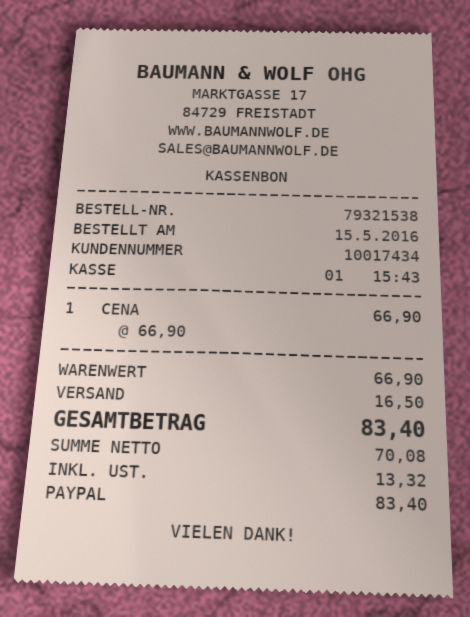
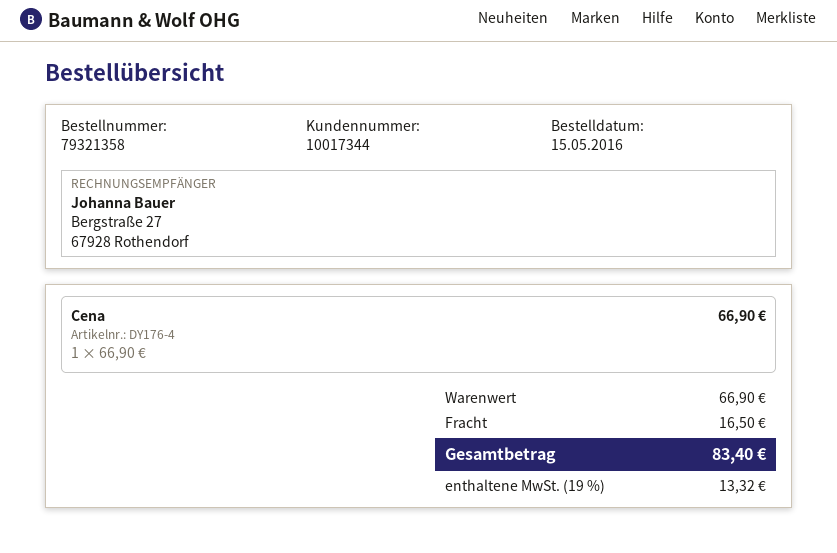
order number: 79321538 -> 79321358
customer number: 10017434 -> 10017344

